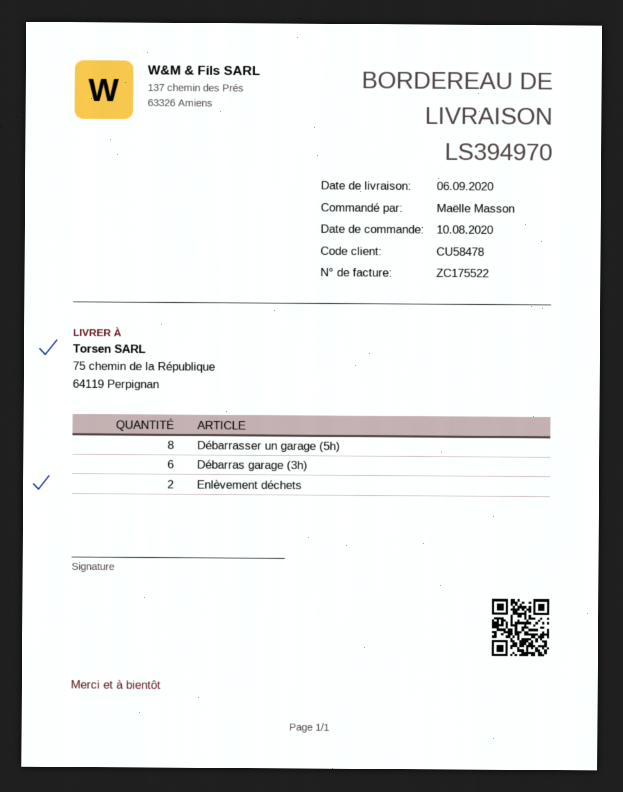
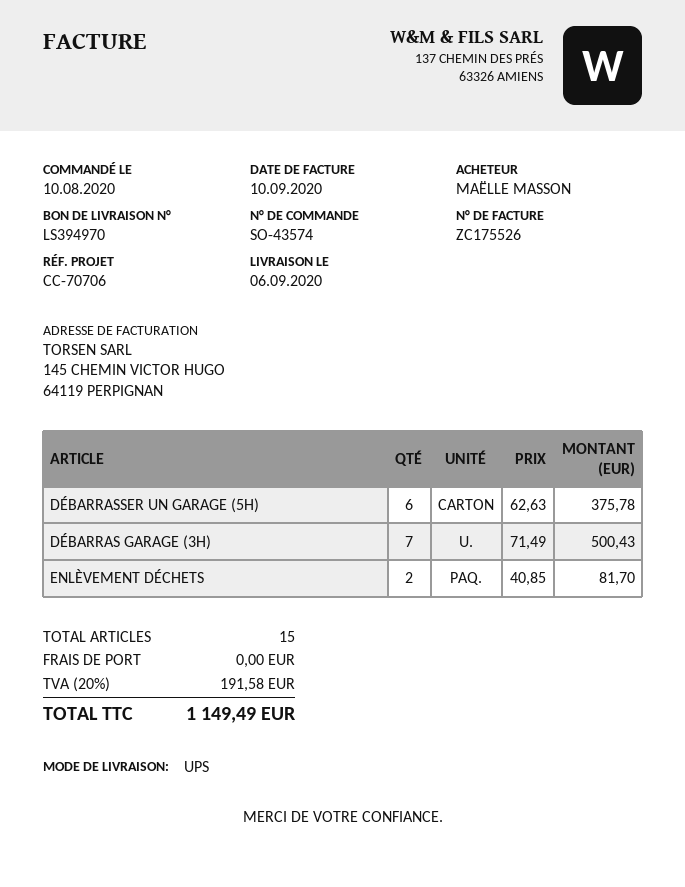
invoice number: ZC175522 -> ZC175526
Débarrasser un garage (5h): 8 -> 6
Débarras garage (3h): 6 -> 7

